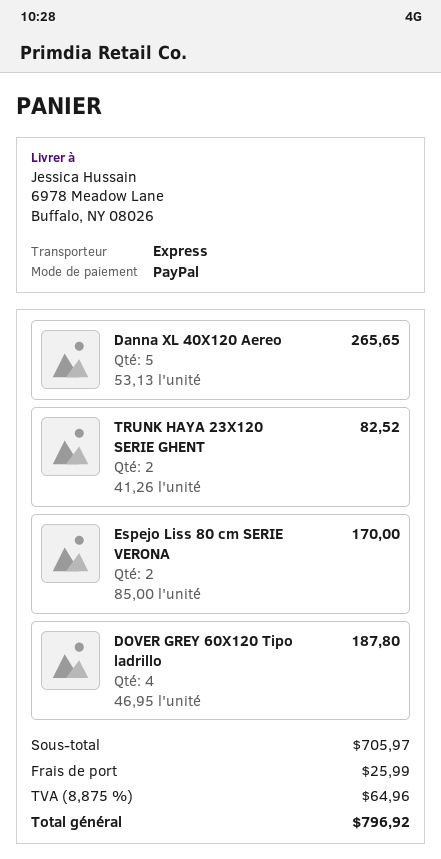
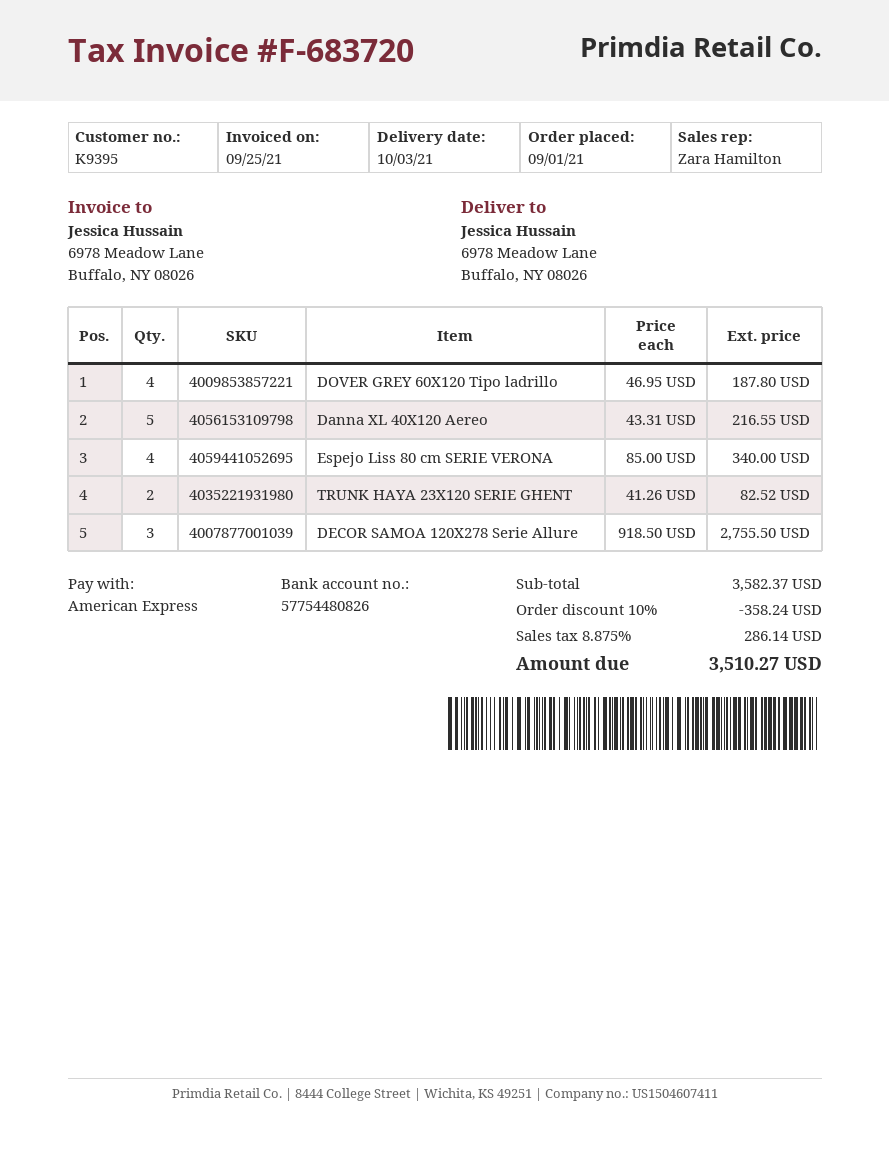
payment method: PayPal -> American Express
Danna XL 40X120 Aereo: 5 x 53.13 = 265.65 -> 5 x 43.31 = 216.55
Espejo Liss 80 cm SERIE VERONA: 2 x 85.00 = 170.00 -> 4 x 85.00 = 340.00
DECOR SAMOA 120X278 Serie Allure: none -> 3 x 918.50 = 2755.50
subtotal: 705.97 -> 3582.37
discount: none -> 10% = 358.24
shipping: 25.99 -> none
tax: 8.875% = 64.96 -> 8.875% = 286.14
total: 796.92 -> 3510.27

